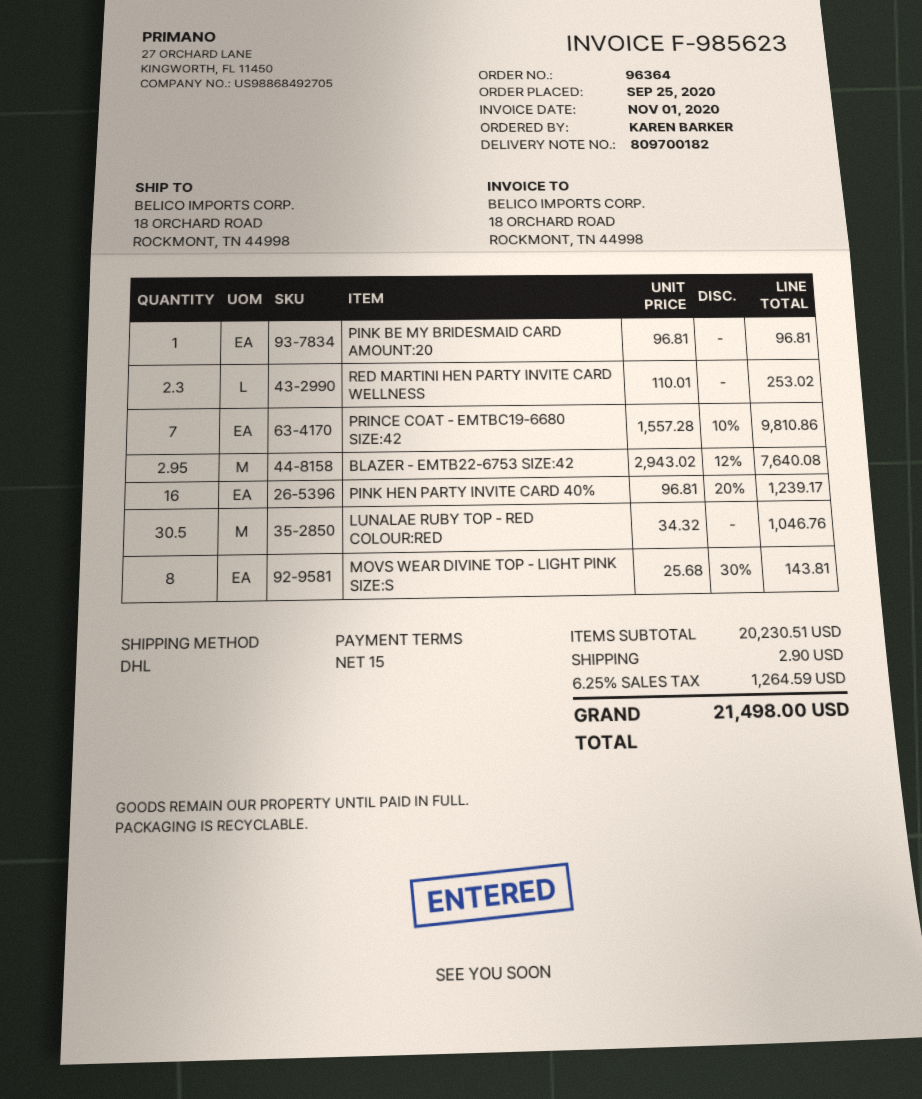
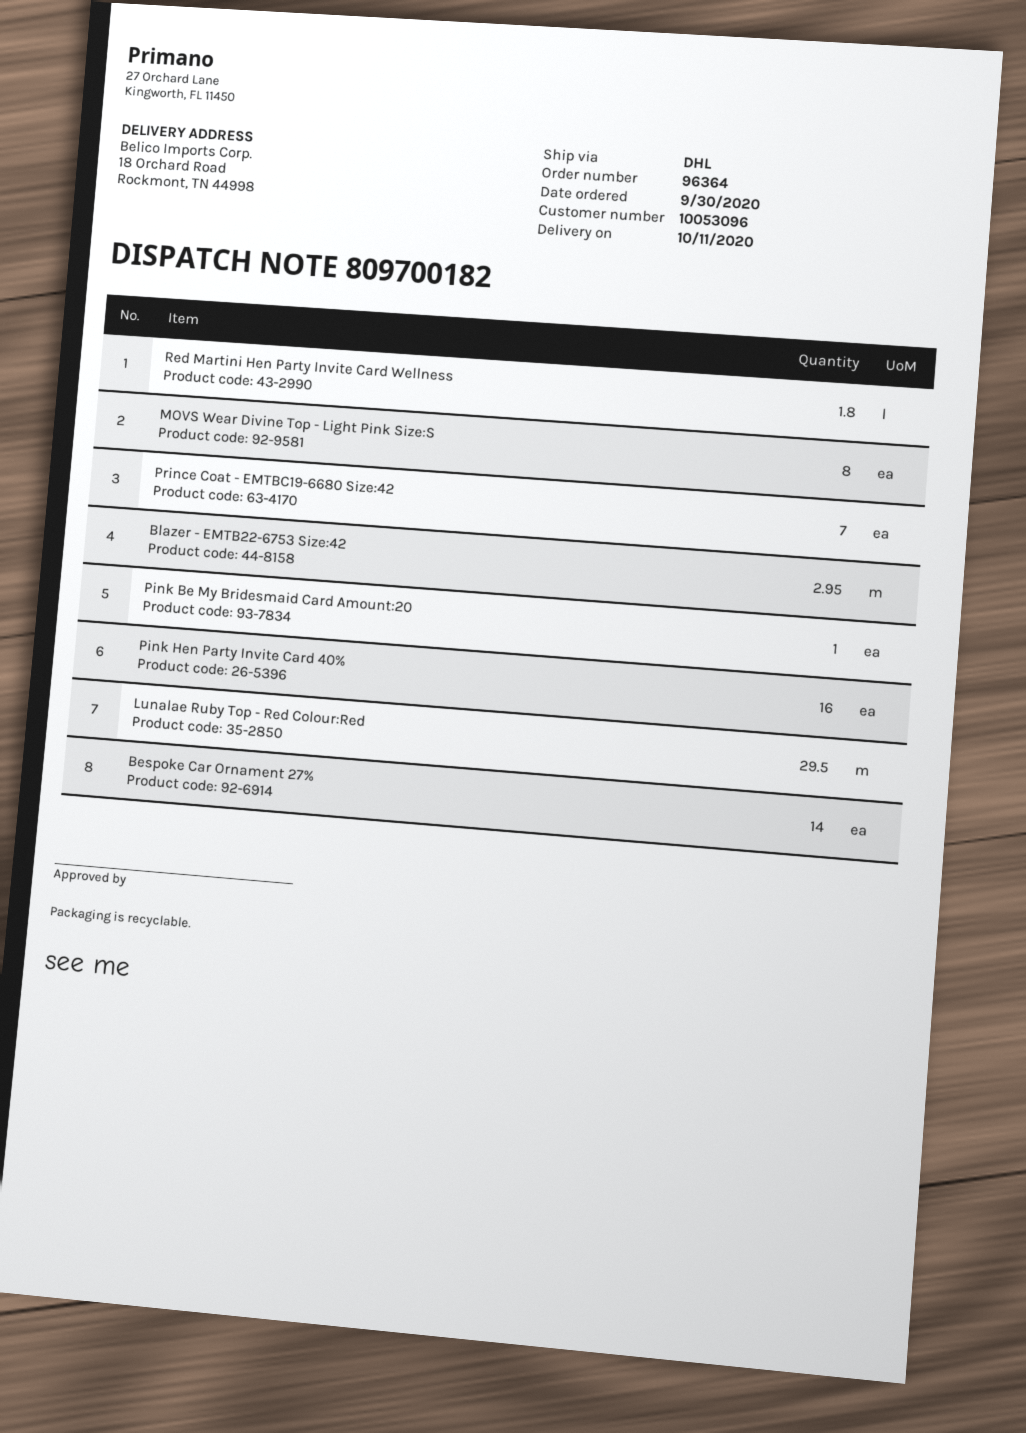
order date: 2020-09-25 -> 2020-09-30
RED MARTINI HEN PARTY INVITE CARD WELLNESS: 2.3 -> 1.8
LUNALAE RUBY TOP - RED COLOUR:RED: 30.5 -> 29.5
Bespoke Car Ornament 27%: none -> 14

